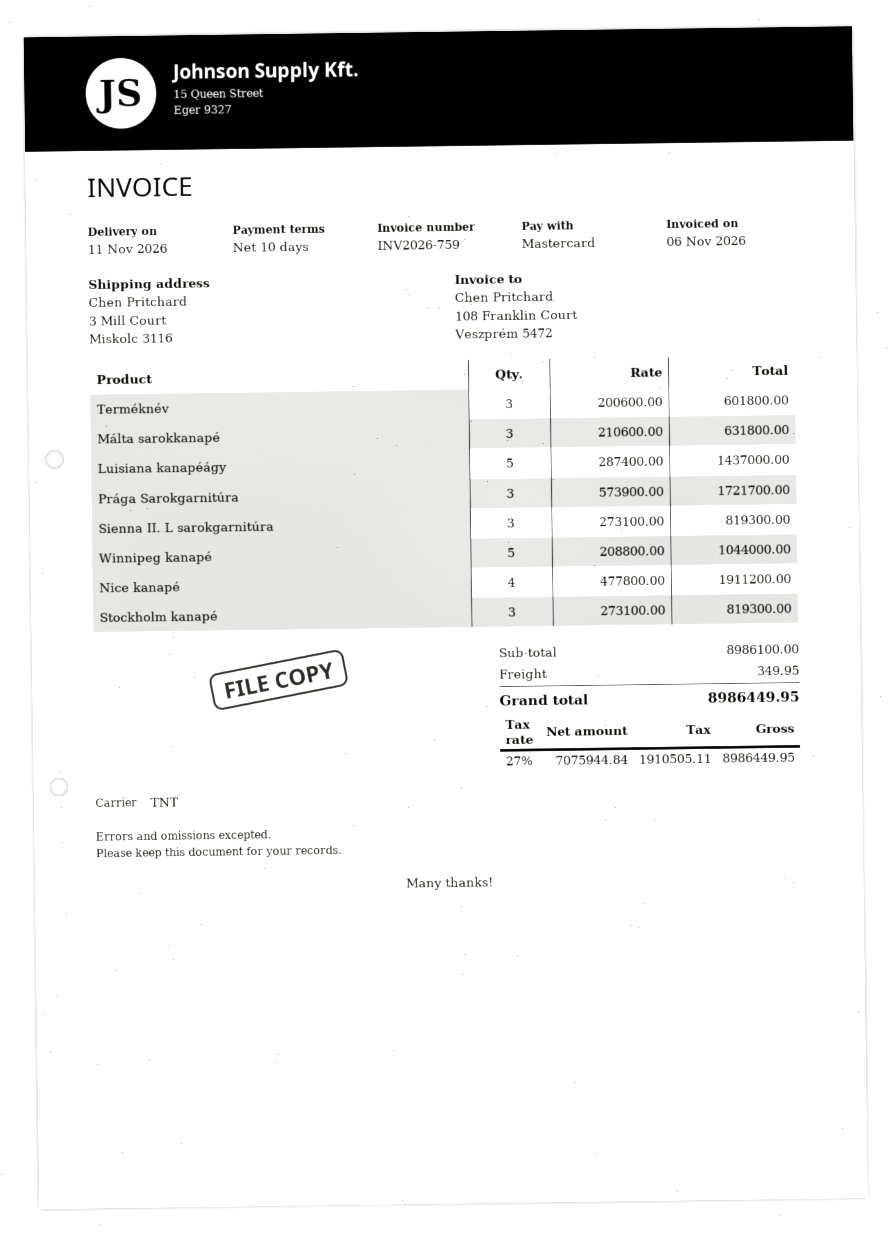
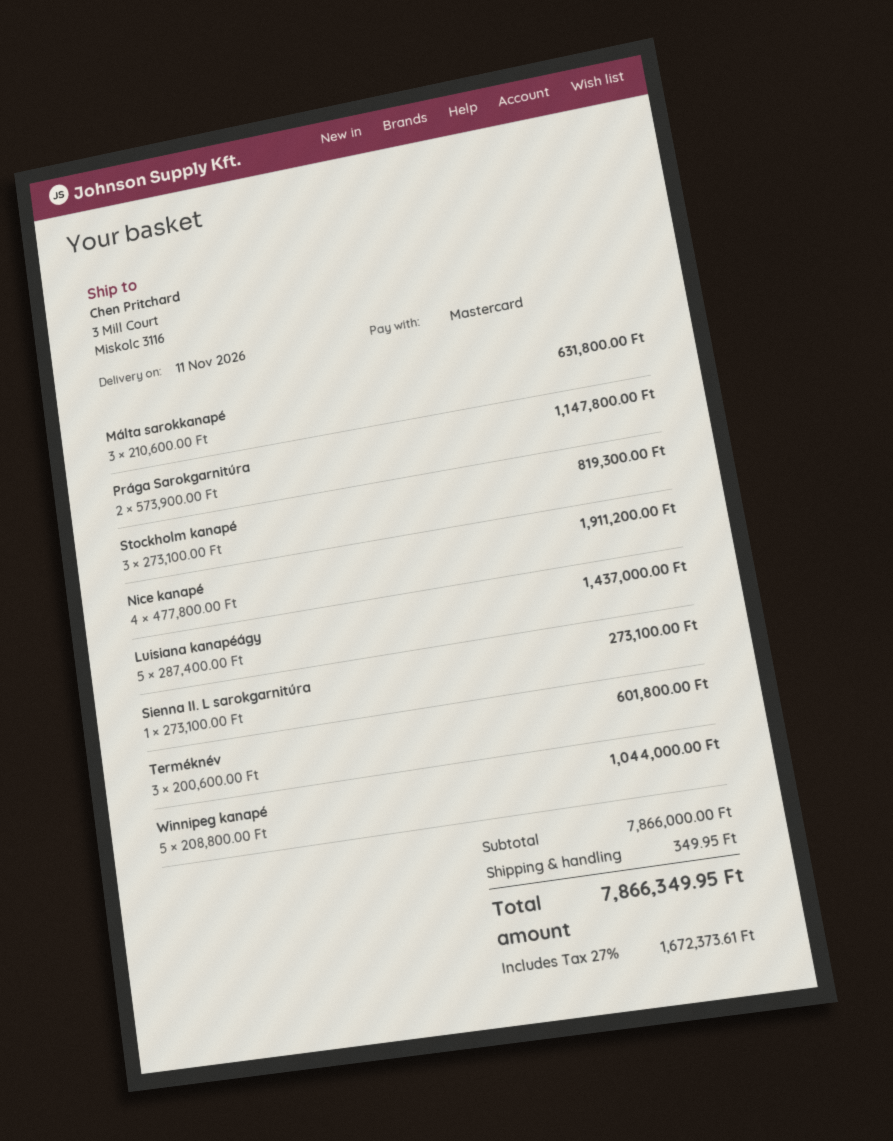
Prága Sarokgarnitúra: 3 x 573900.00 = 1721700.00 -> 2 x 573900.00 = 1147800.00
Sienna II. L sarokgarnitúra: 3 x 273100.00 = 819300.00 -> 1 x 273100.00 = 273100.00
subtotal: 8986100.00 -> 7866000.00
tax: 27% = 1910505.11 -> 27% = 1672373.61
total: 8986449.95 -> 7866349.95

